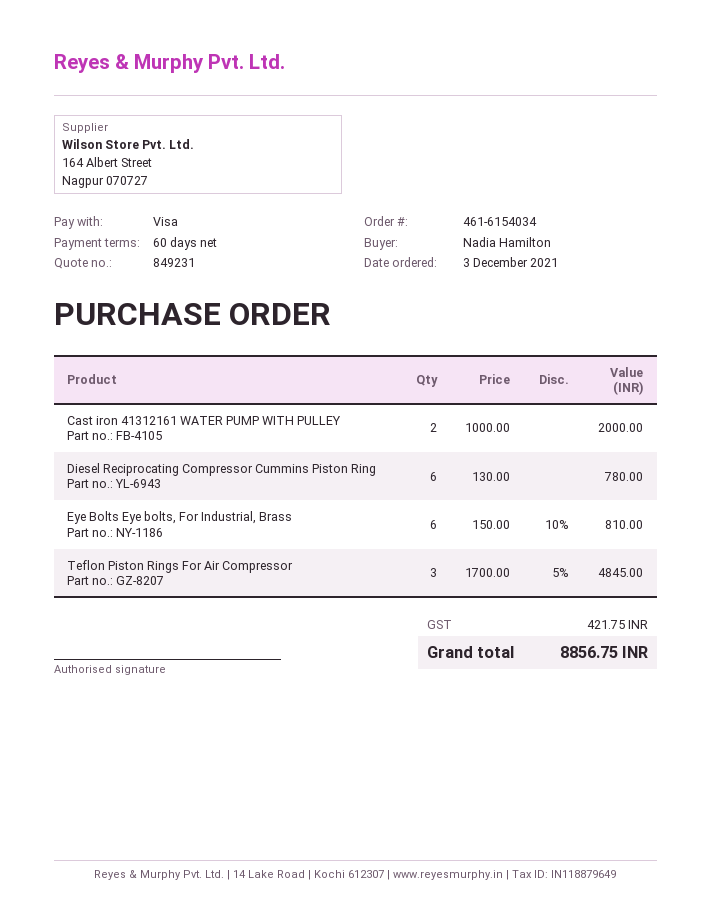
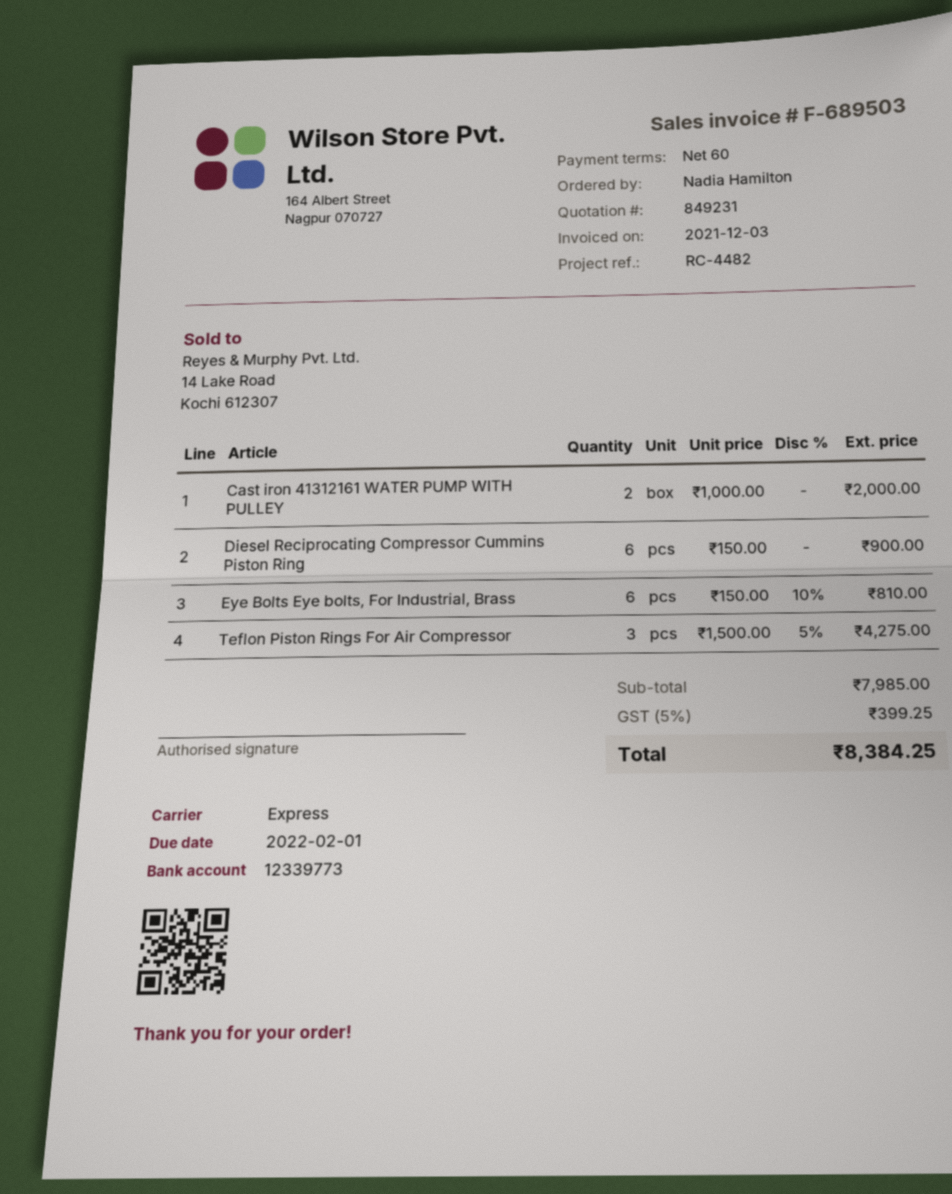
Diesel Reciprocating Compressor Cummins Piston Ring: 6 x 130.00 = 780.00 -> 6 x 150.00 = 900.00
Teflon Piston Rings For Air Compressor: 3 x 1700.00 - 5% = 4845.00 -> 3 x 1500.00 - 5% = 4275.00
tax: 421.75 -> 399.25
total: 8856.75 -> 8384.25

